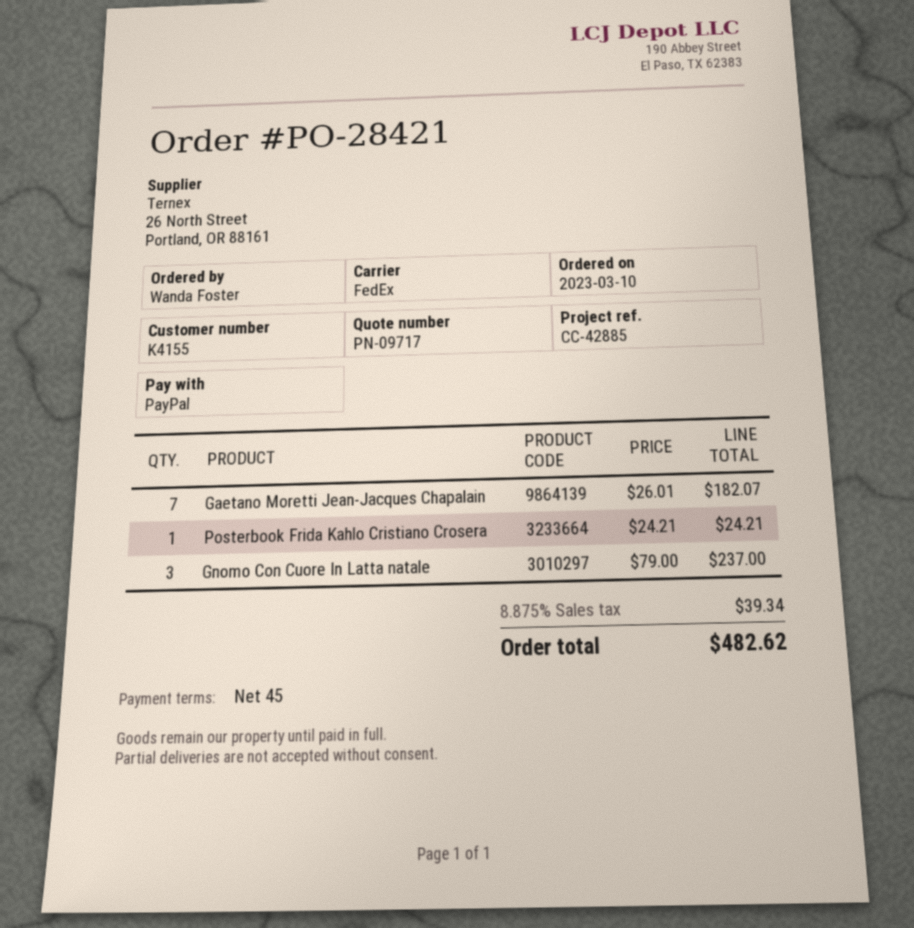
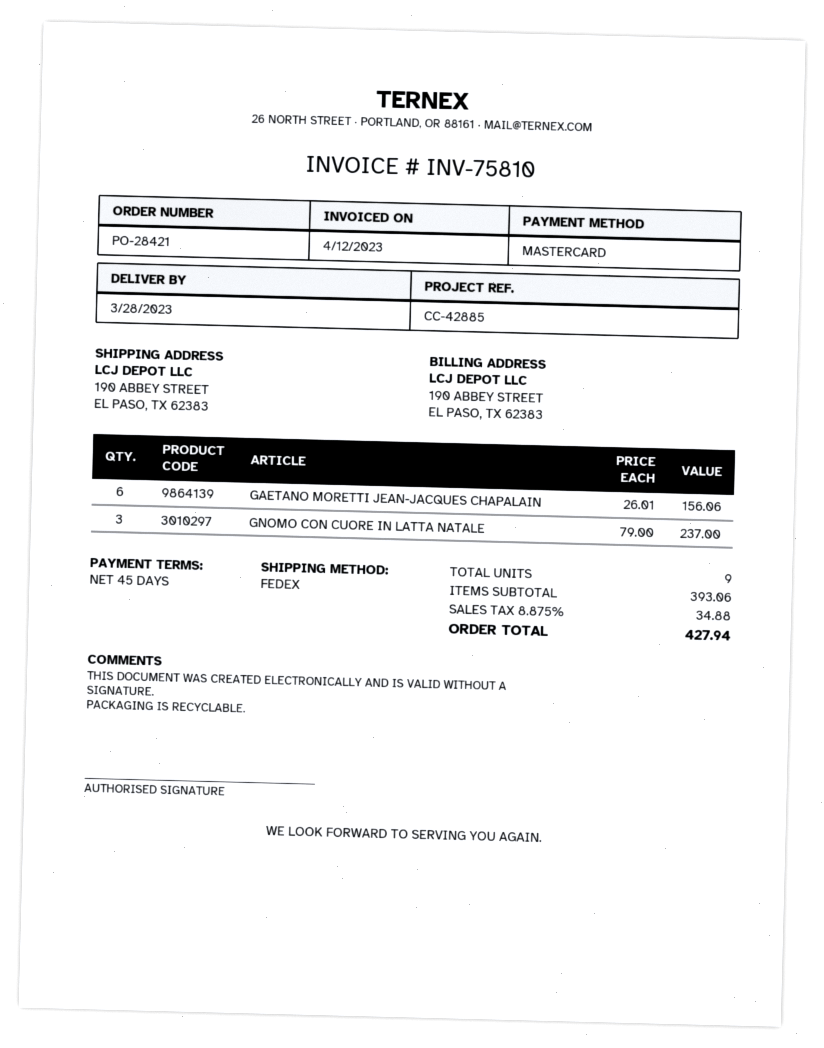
payment method: PayPal -> Mastercard
Gaetano Moretti Jean-Jacques Chapalain: 7 x 26.01 = 182.07 -> 6 x 26.01 = 156.06
Posterbook Frida Kahlo Cristiano Crosera: 1 x 24.21 = 24.21 -> none
tax: 8.875% = 39.34 -> 8.875% = 34.88
total: 482.62 -> 427.94

